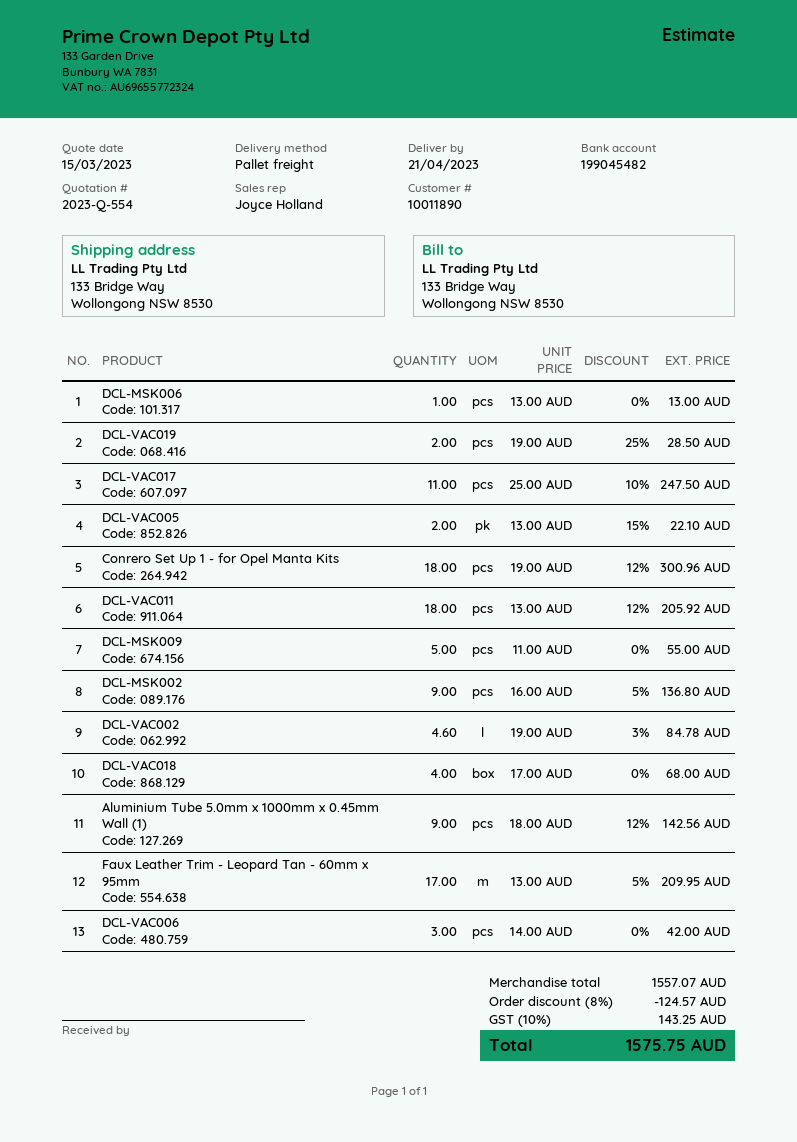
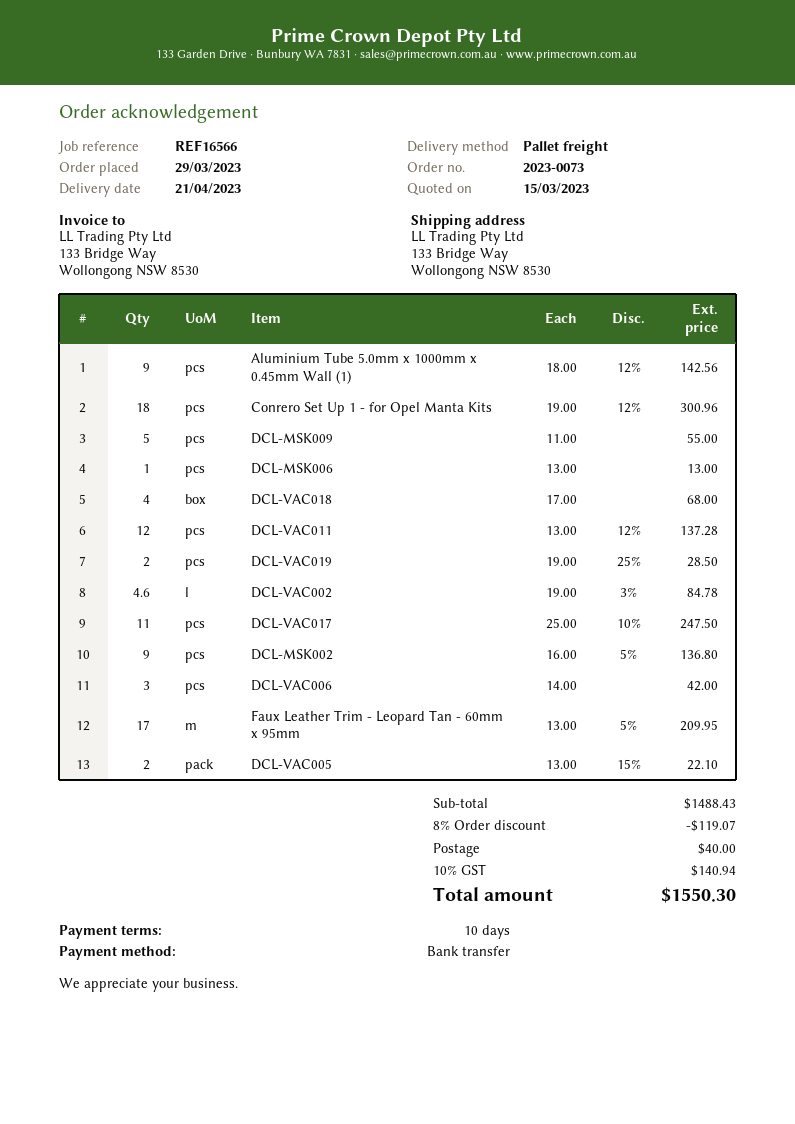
DCL-VAC011: 18 x 13.00 - 12% = 205.92 -> 12 x 13.00 - 12% = 137.28
subtotal: 1557.07 -> 1488.43
discount: 8% = 124.57 -> 8% = 119.07
shipping: none -> 40.00
tax: 10% = 143.25 -> 10% = 140.94
total: 1575.75 -> 1550.30

